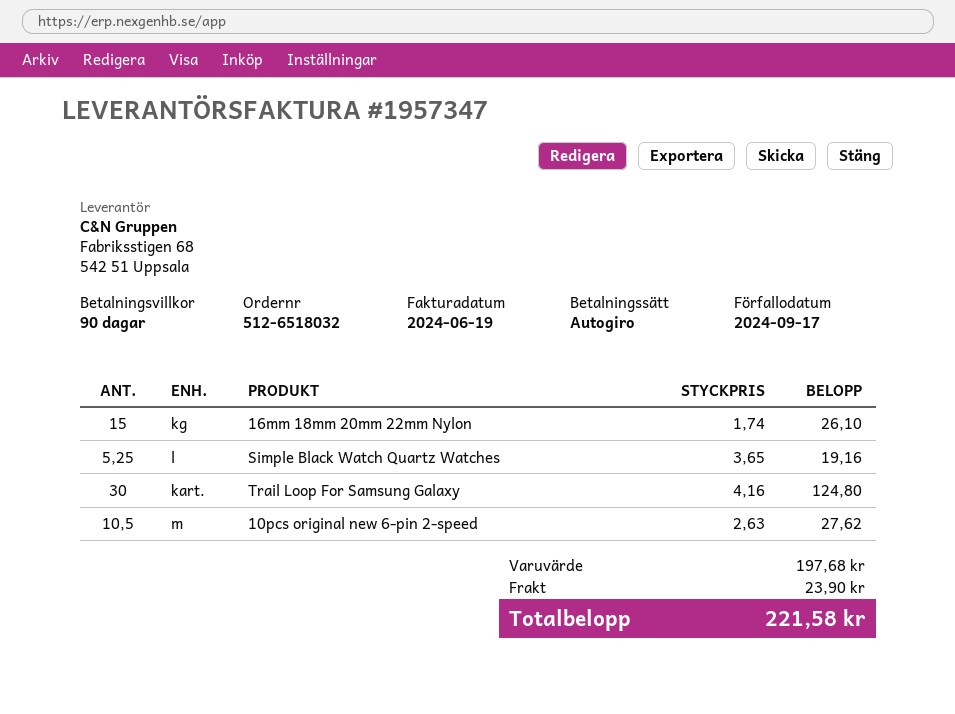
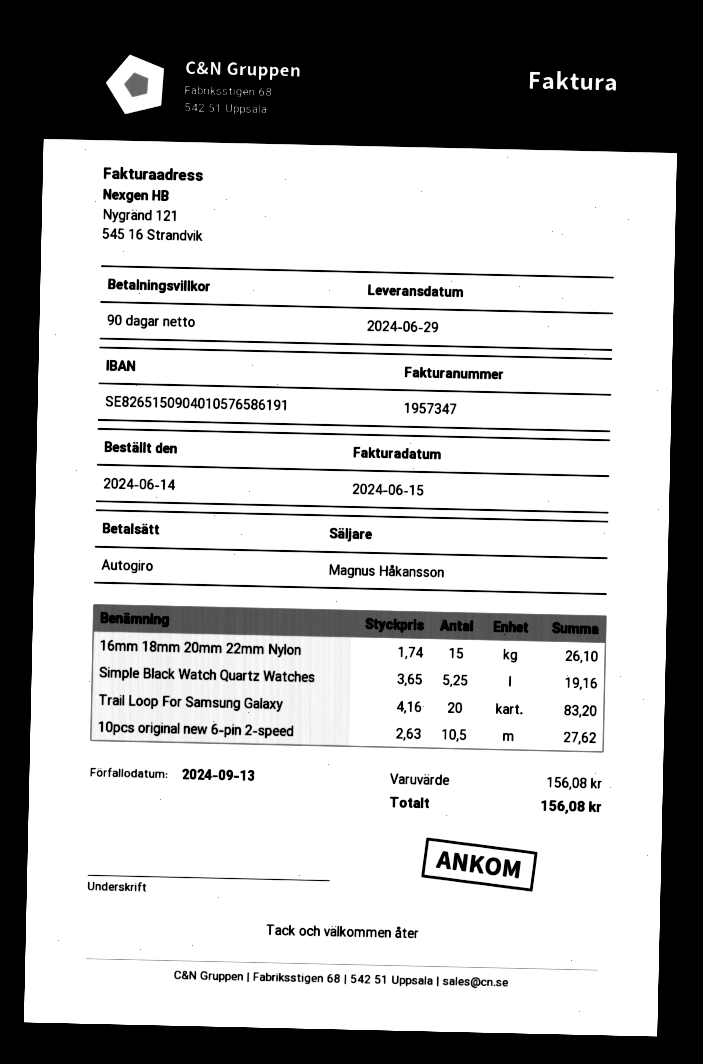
invoice date: 2024-06-19 -> 2024-06-15
due date: 2024-09-17 -> 2024-09-13
Trail Loop For Samsung Galaxy: 30 x 4.16 = 124.80 -> 20 x 4.16 = 83.20
subtotal: 197.68 -> 156.08
shipping: 23.90 -> none
total: 221.58 -> 156.08

